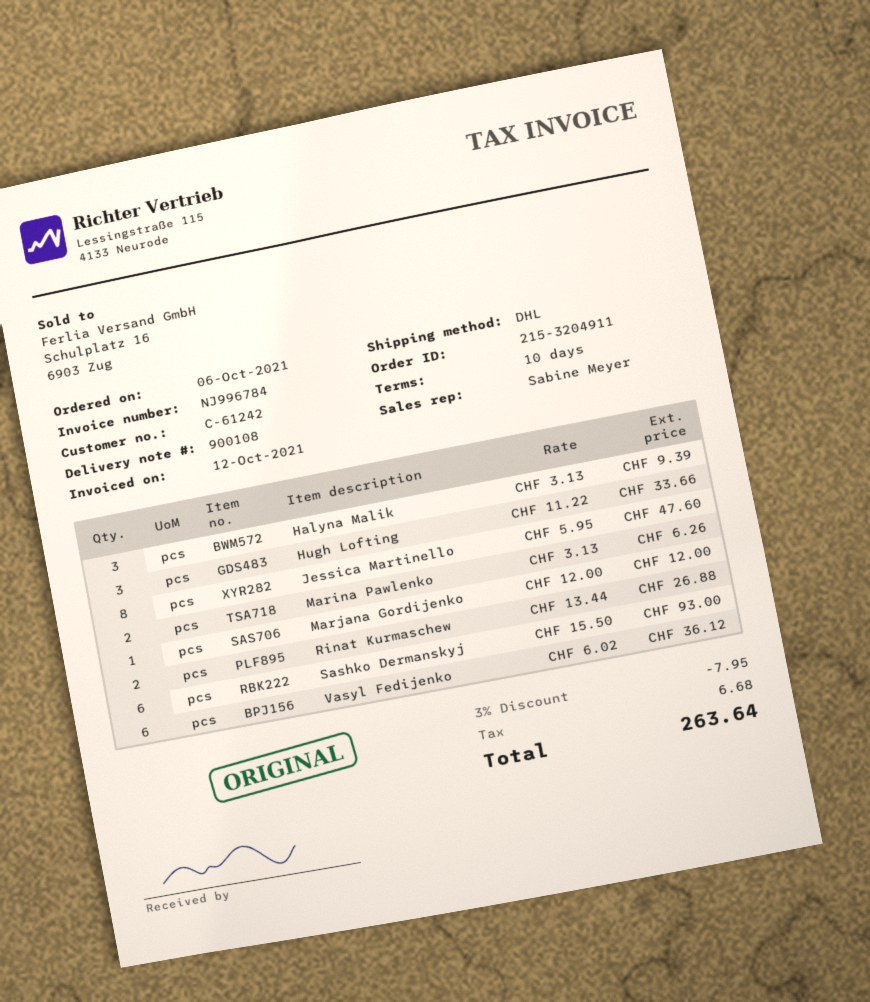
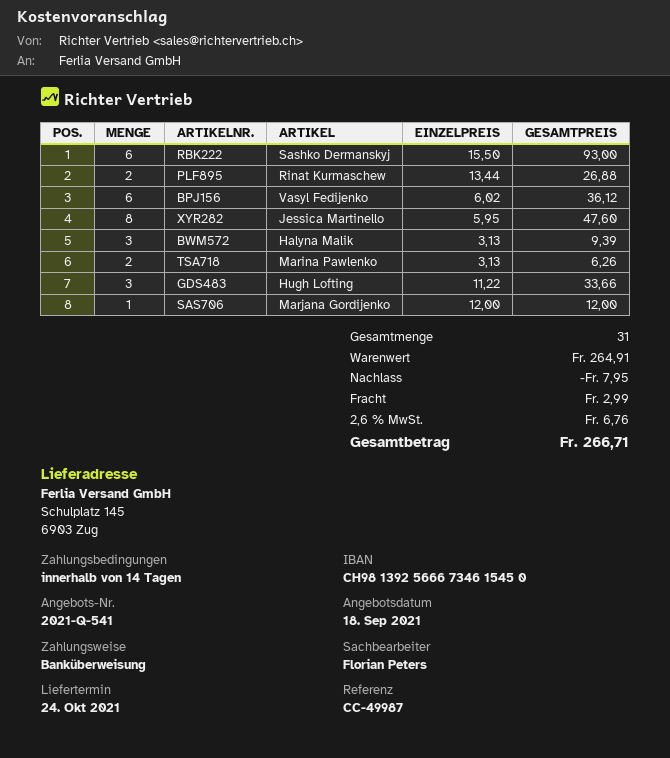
payment terms: 10 days -> 14 days
sales rep: Sabine Meyer -> Florian Peters
shipping: none -> 2.99
tax: 6.68 -> 6.76
total: 263.64 -> 266.71

